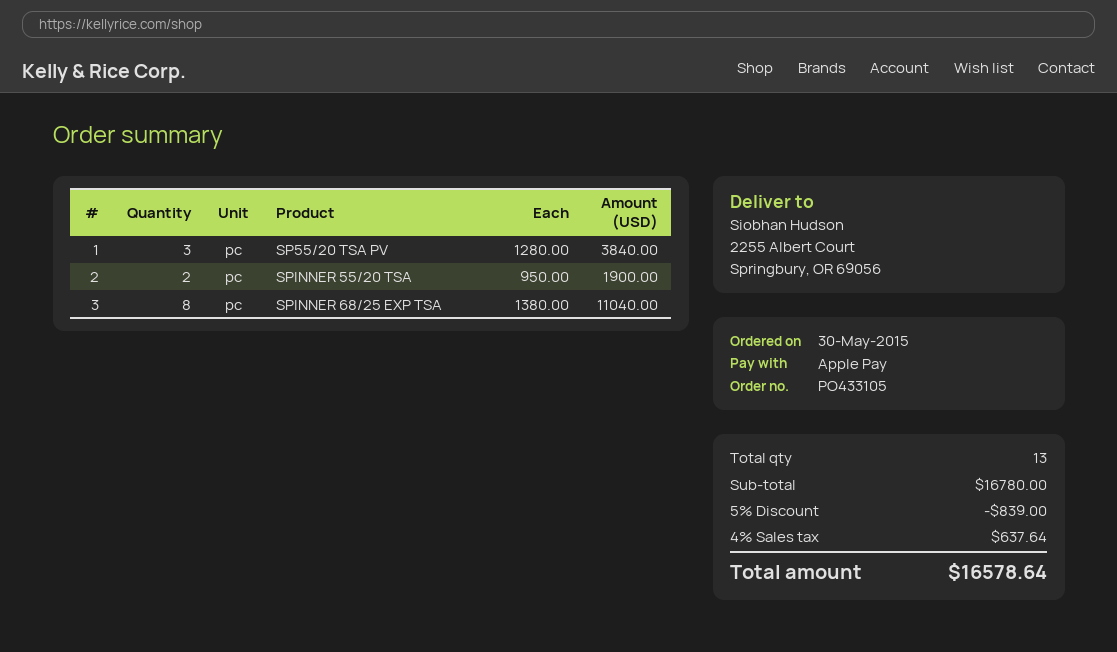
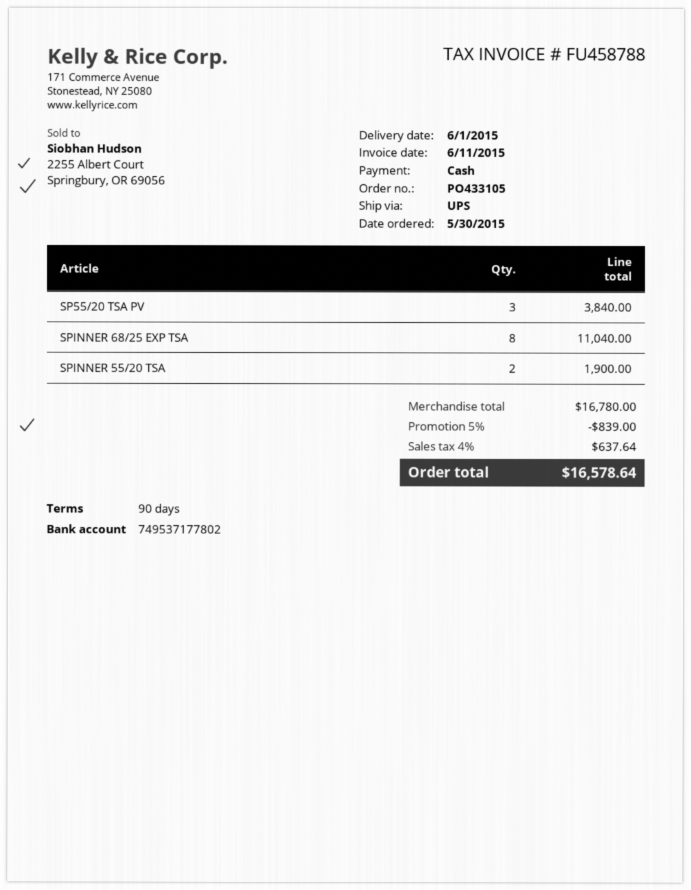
payment method: Apple Pay -> cash

